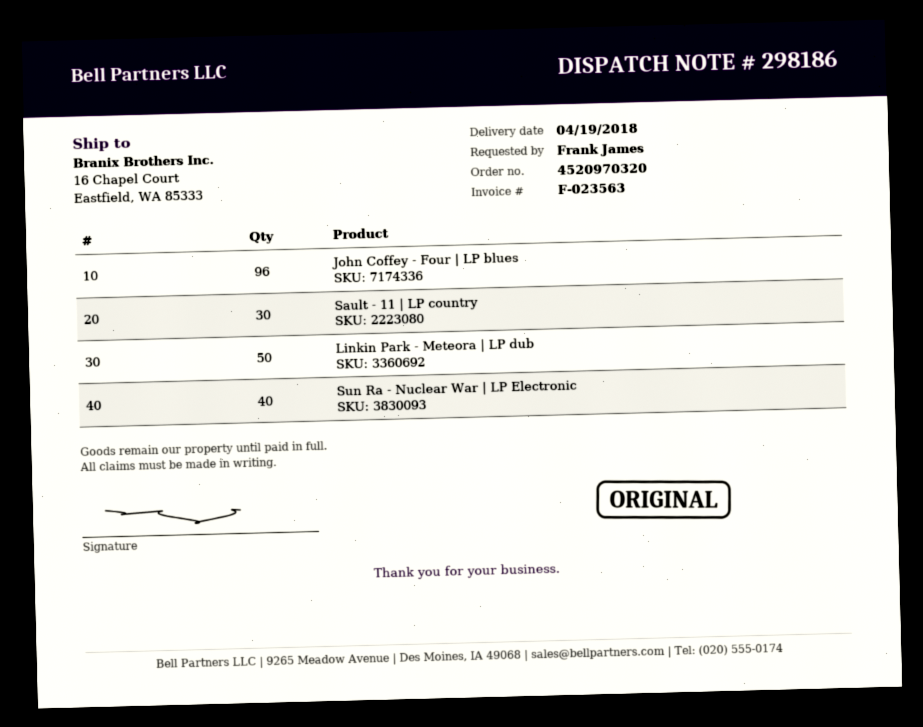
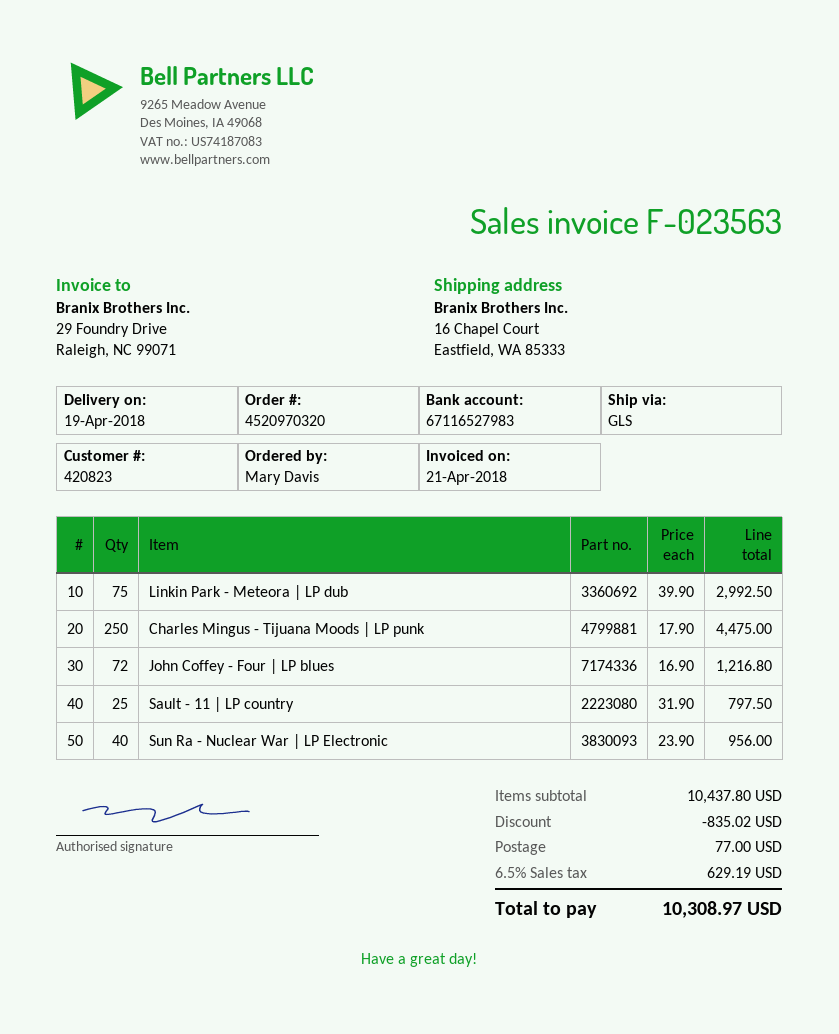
ordered by: Frank James -> Mary Davis
John Coffey - Four | LP blues: 96 -> 72
Sault - 11 | LP country: 30 -> 25
Linkin Park - Meteora | LP dub: 50 -> 75
Charles Mingus - Tijuana Moods | LP punk: none -> 250

